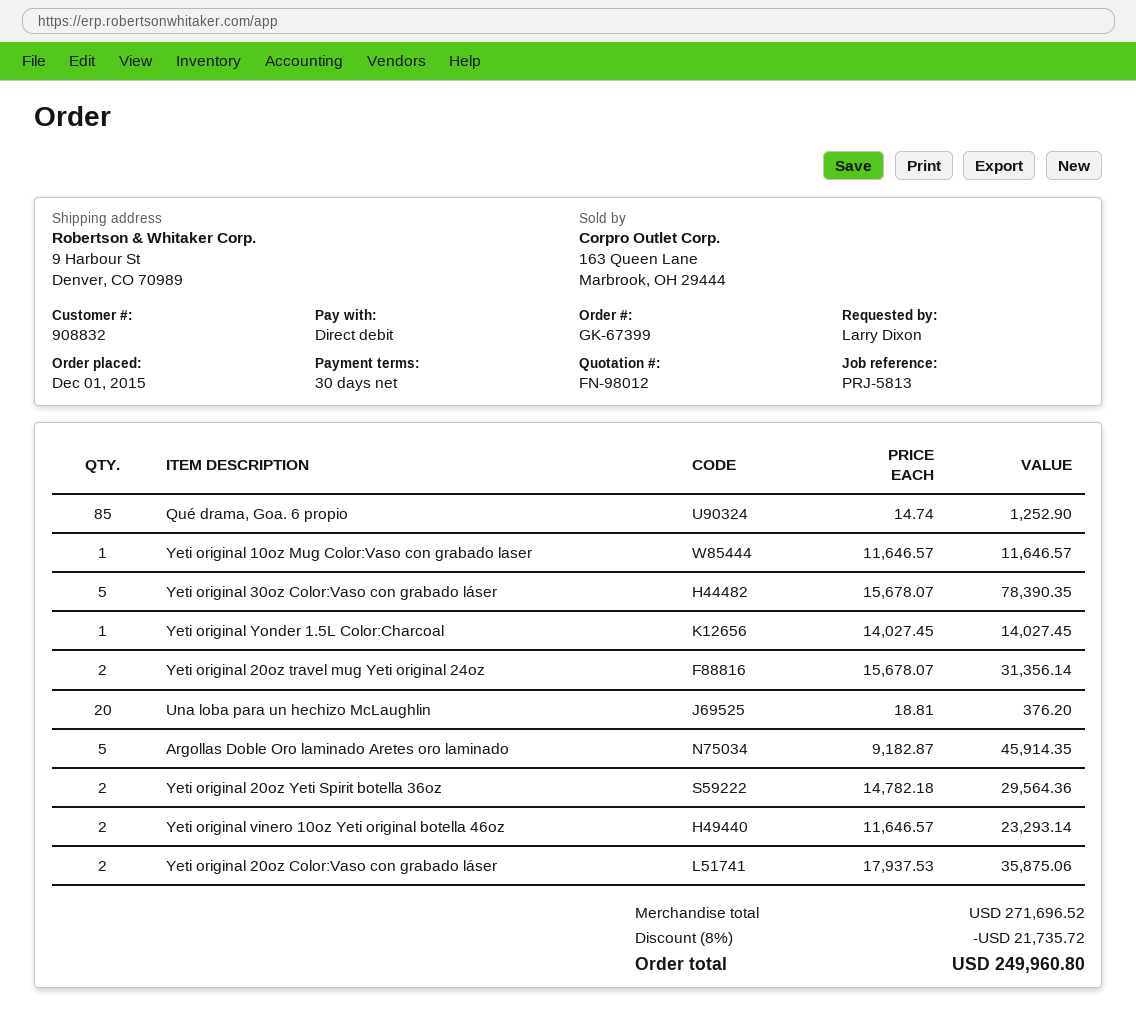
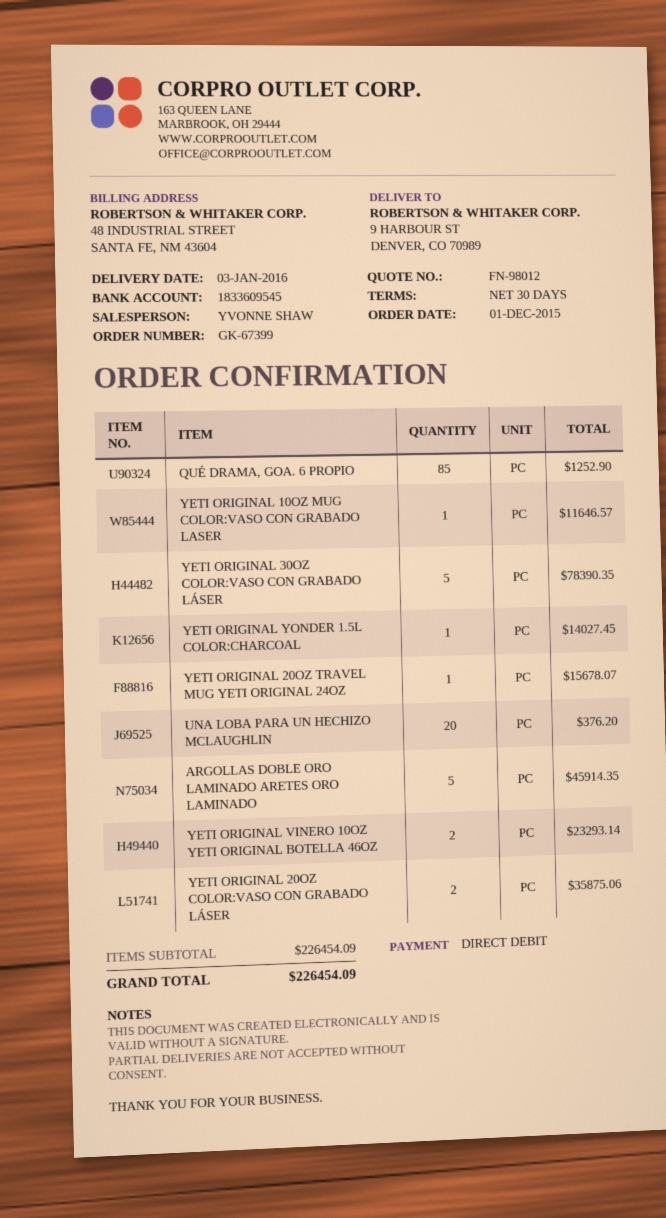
Yeti original 20oz travel mug Yeti original 24oz: 2 for 31356.14 -> 1 for 15678.07
Yeti original 20oz Yeti Spirit botella 36oz: 2 for 29564.36 -> none
subtotal: 271696.52 -> 226454.09
discount: 8% = 21735.72 -> none
total: 249960.80 -> 226454.09

